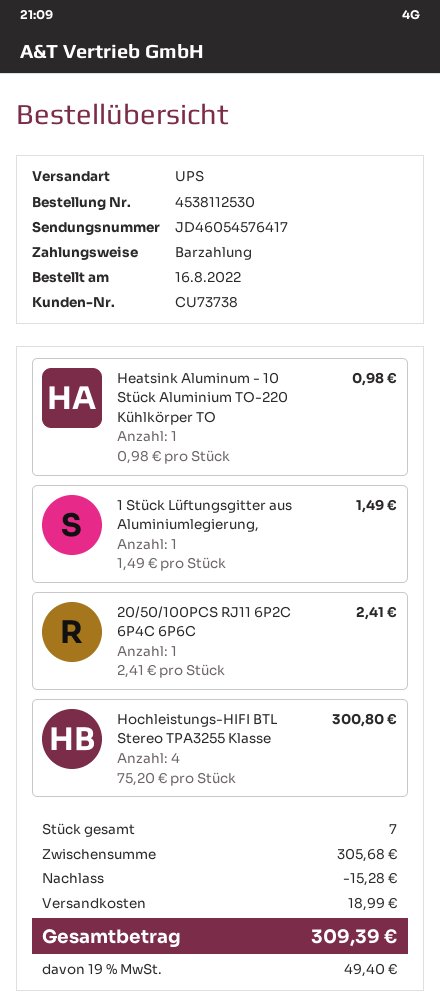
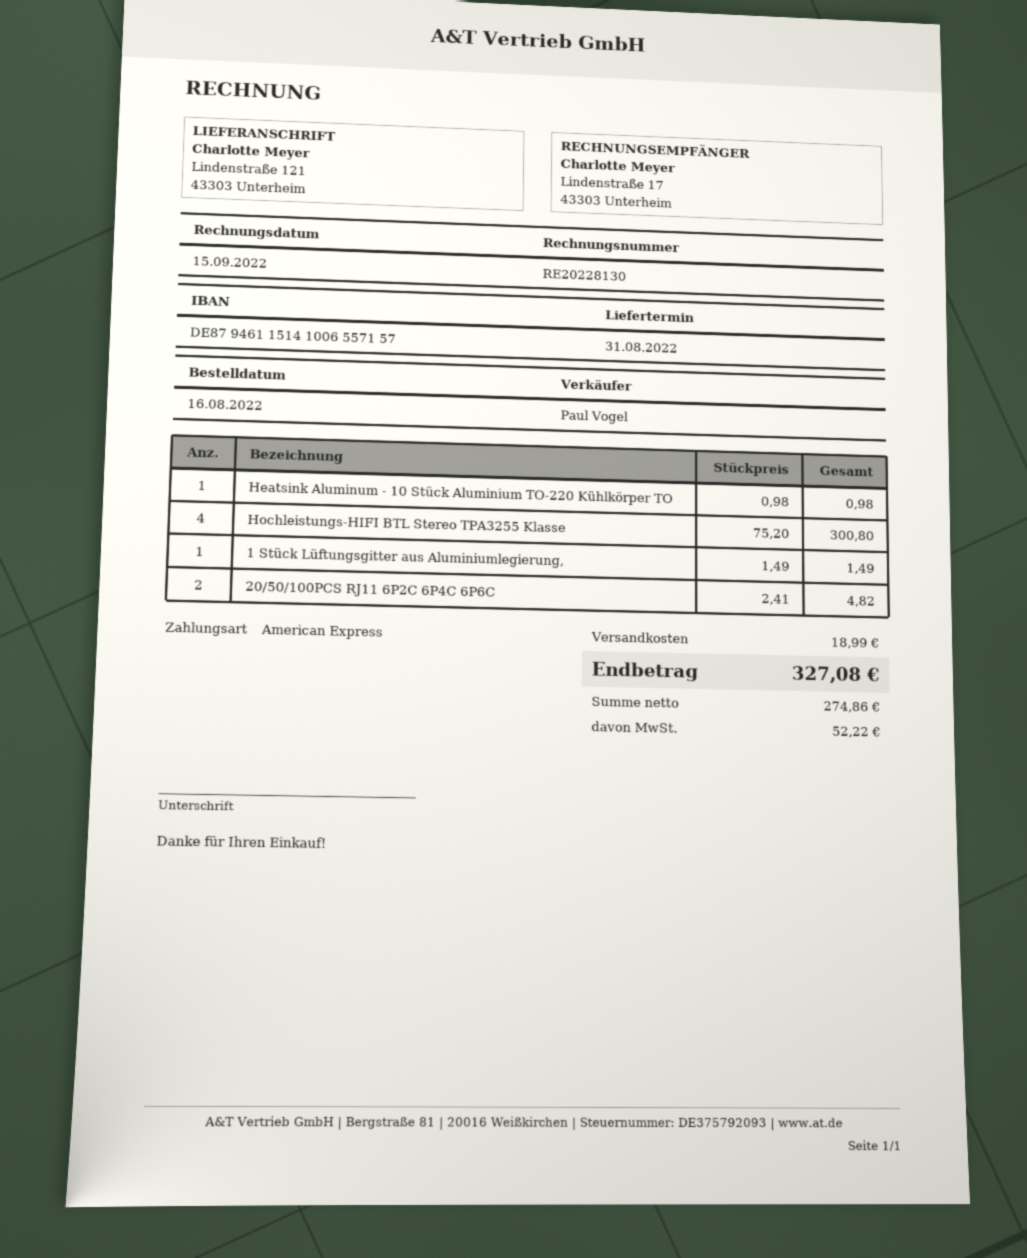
payment method: cash -> American Express
20/50/100PCS RJ11 6P2C 6P4C 6P6C: 1 x 2.41 = 2.41 -> 2 x 2.41 = 4.82
discount: 15.28 -> none
tax: 49.40 -> 52.22
total: 309.39 -> 327.08

